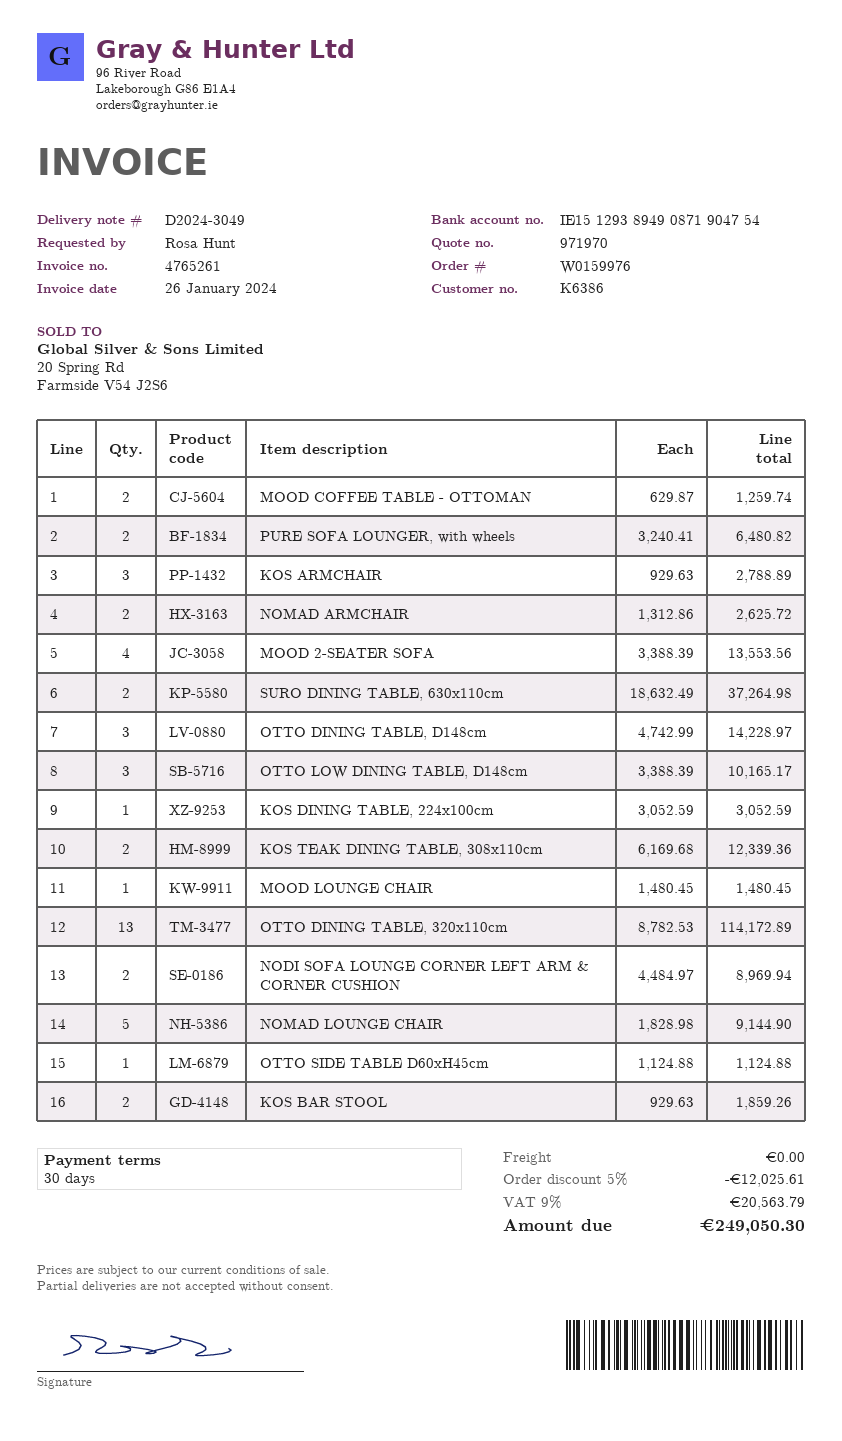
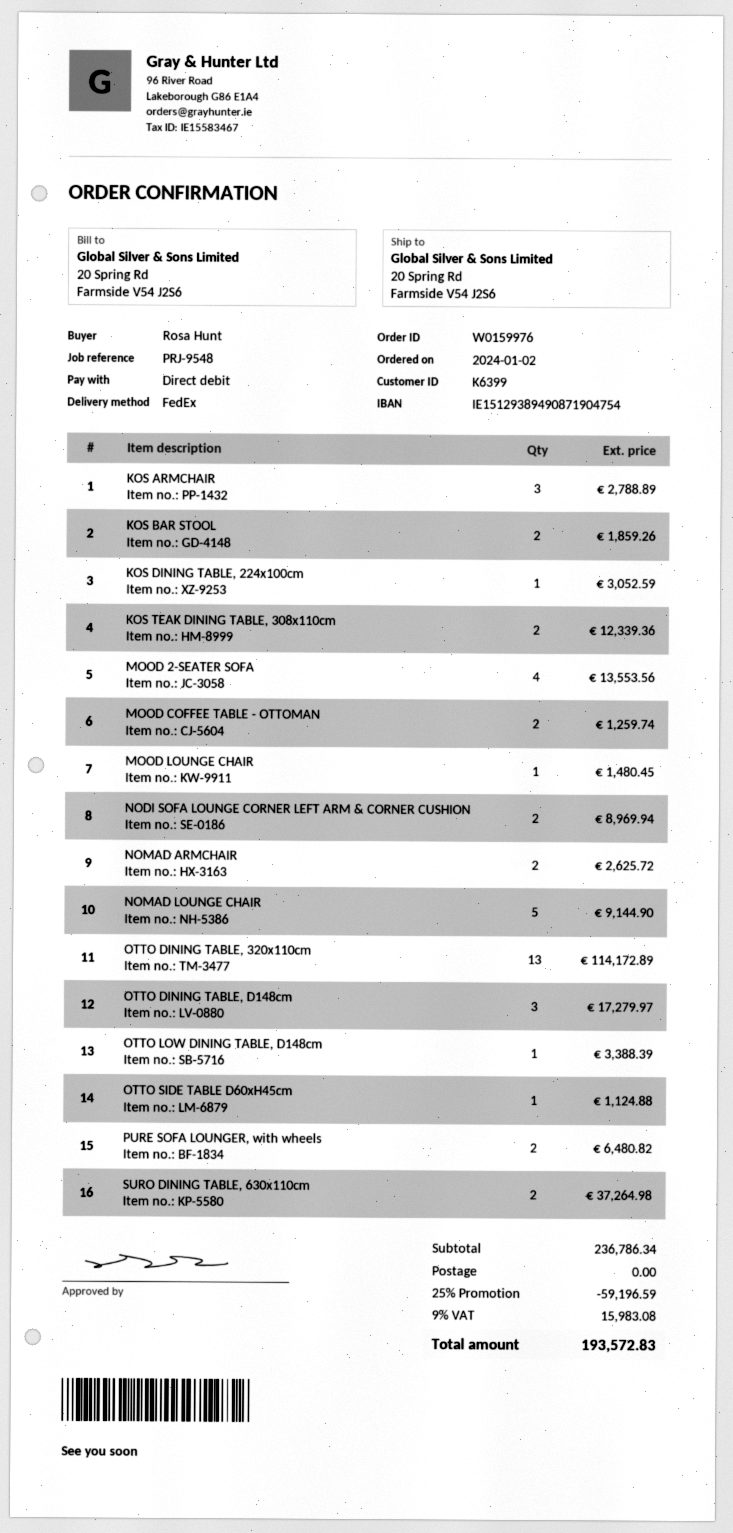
customer number: K6386 -> K6399
OTTO DINING TABLE, D148cm: 3 for 14228.97 -> 3 for 17279.97
OTTO LOW DINING TABLE, D148cm: 3 for 10165.17 -> 1 for 3388.39
discount: 5% = 12025.61 -> 25% = 59196.59
tax: 9% = 20563.79 -> 9% = 15983.08
total: 249050.30 -> 193572.83

